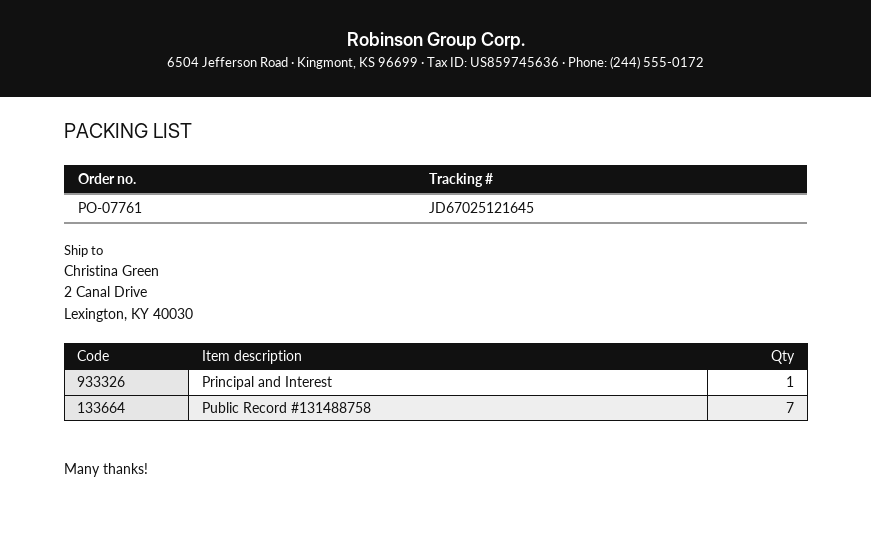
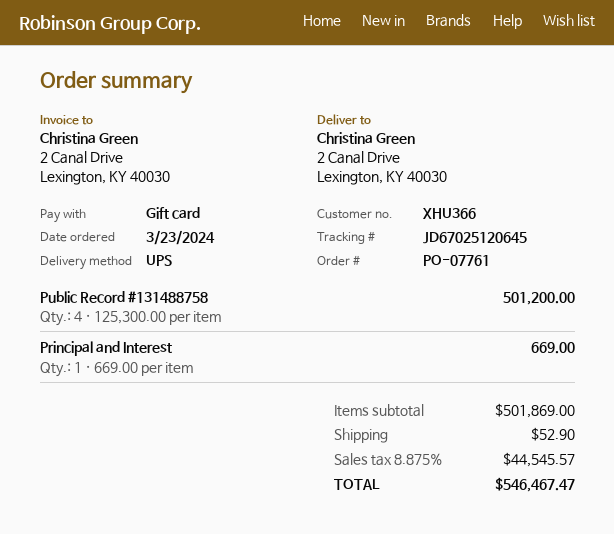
tracking number: JD67025121645 -> JD67025120645
Public Record #131488758: 7 -> 4

